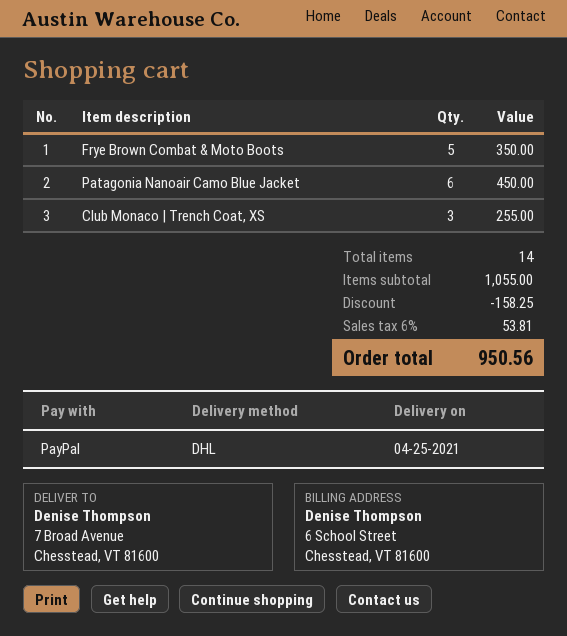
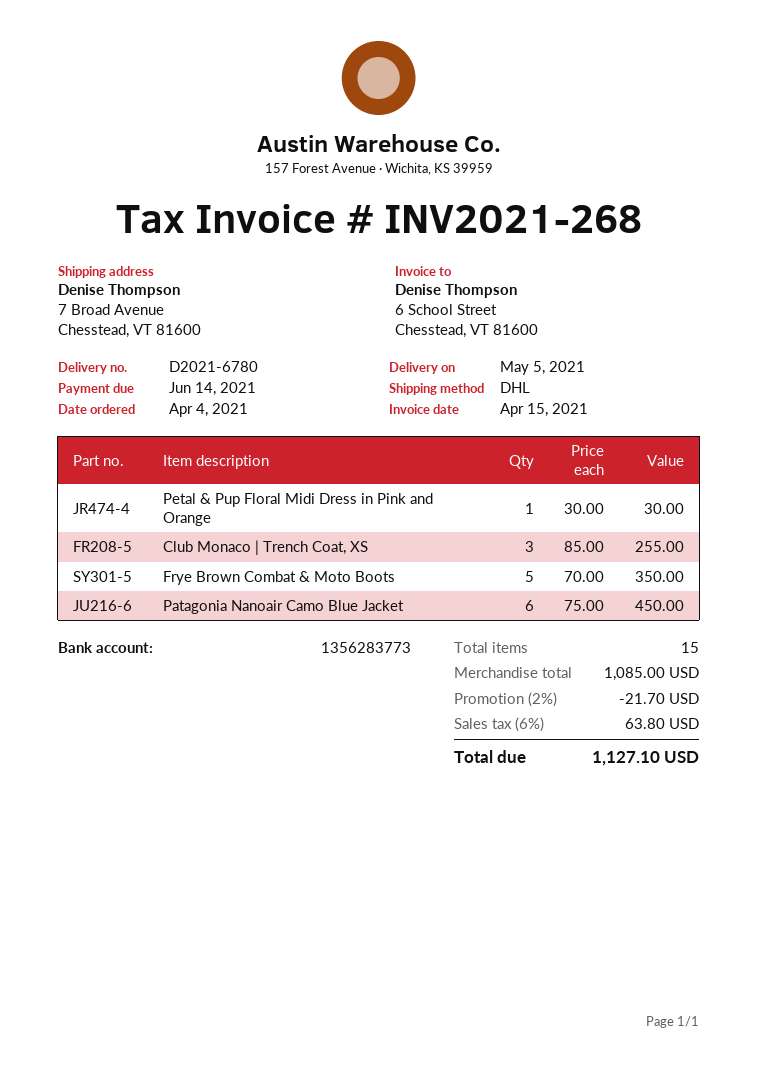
delivery date: 2021-04-25 -> 2021-05-05
Petal & Pup Floral Midi Dress in Pink and Orange: none -> 1 for 30.00
total quantity: 14 -> 15
subtotal: 1055.00 -> 1085.00
discount: 158.25 -> 21.70
tax: 6% = 53.81 -> 6% = 63.80
total: 950.56 -> 1127.10

